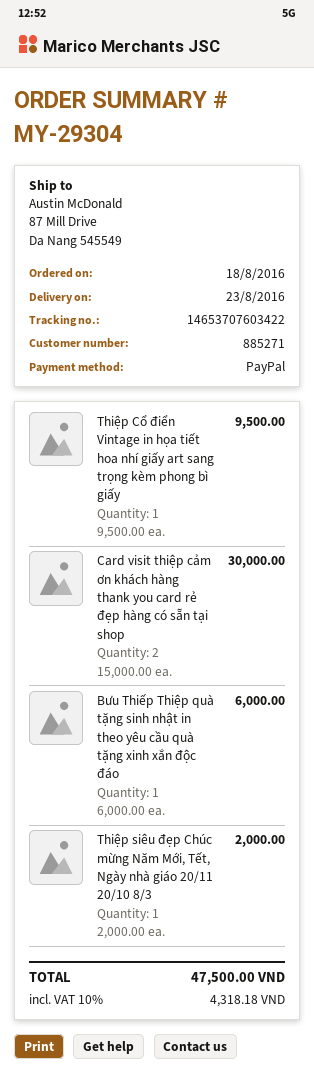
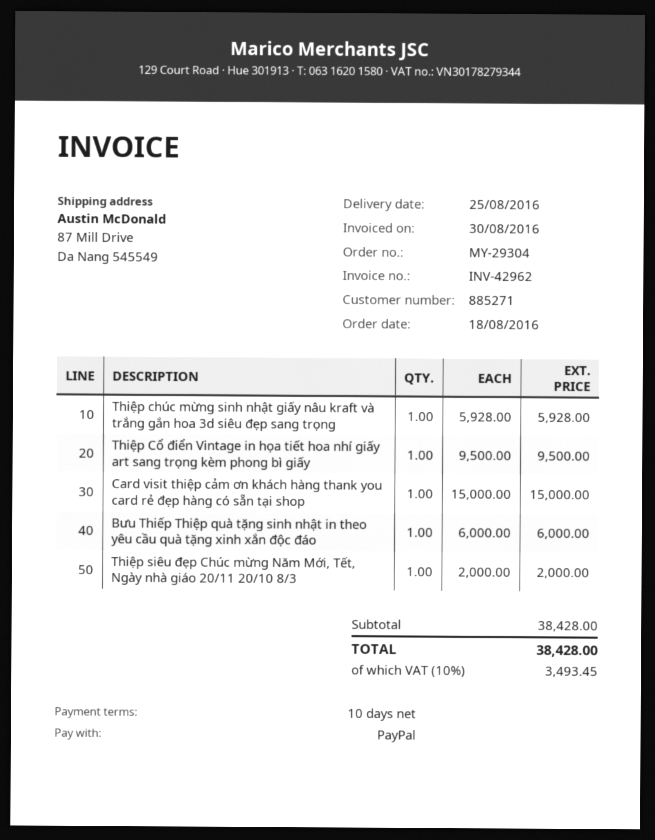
delivery date: 2016-08-23 -> 2016-08-25
Card visit thiệp cảm ơn khách hàng thank you card rẻ đẹp hàng có sẵn tại shop: 2 x 15000.00 = 30000.00 -> 1 x 15000.00 = 15000.00
Thiệp chúc mừng sinh nhật giấy nâu kraft và trắng gắn hoa 3d siêu đẹp sang trọng: none -> 1 x 5928.00 = 5928.00
tax: 10% = 4318.18 -> 10% = 3493.45
total: 47500.00 -> 38428.00

